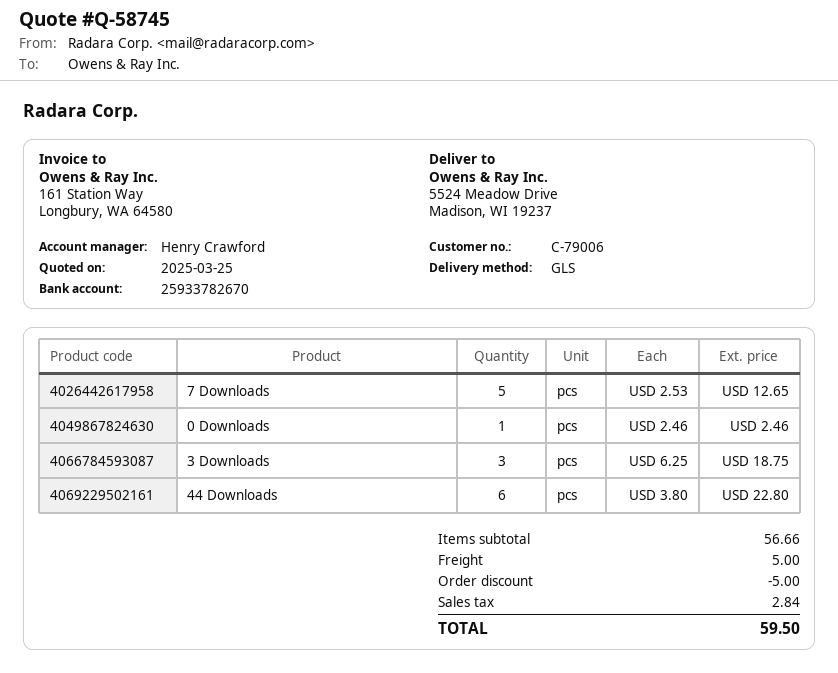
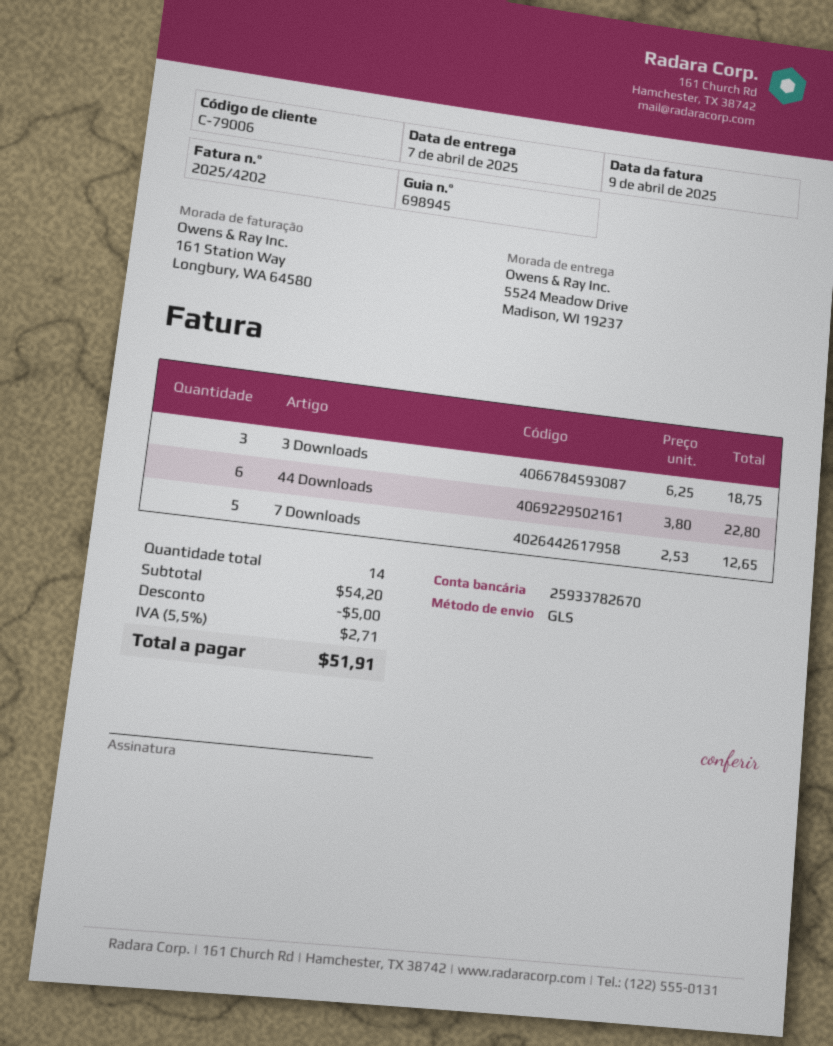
0 Downloads: 1 x 2.46 = 2.46 -> none
subtotal: 56.66 -> 54.20
shipping: 5.00 -> none
tax: 2.84 -> 2.71
total: 59.50 -> 51.91

